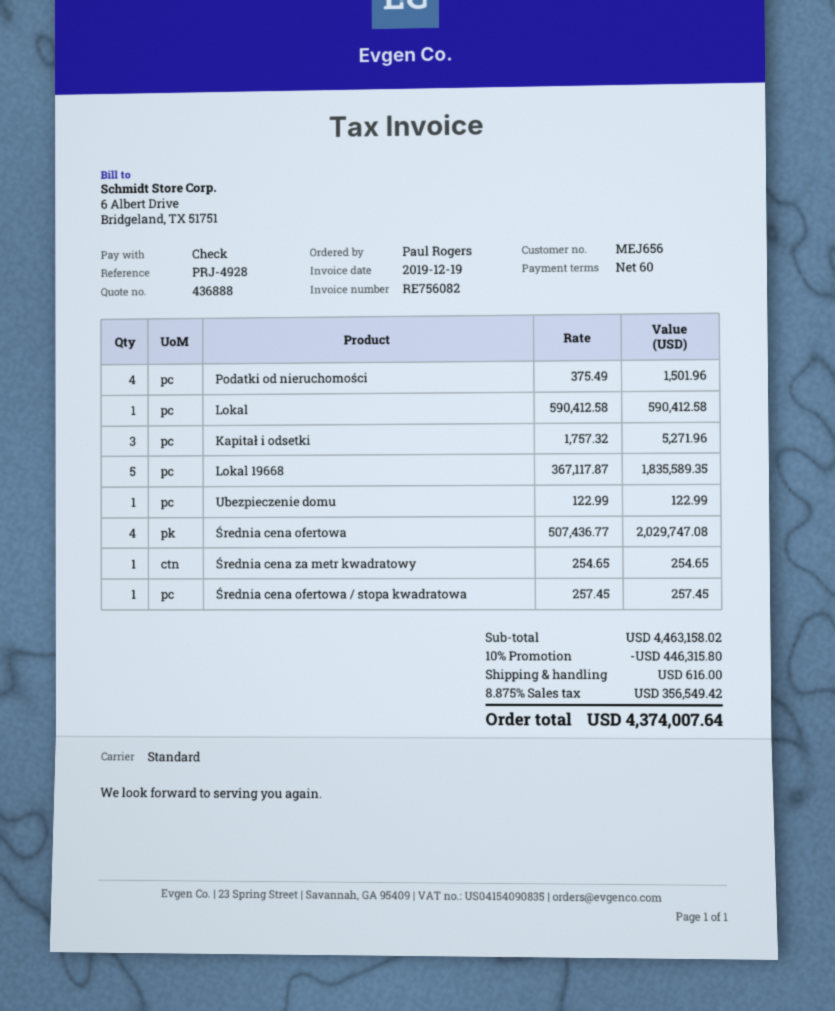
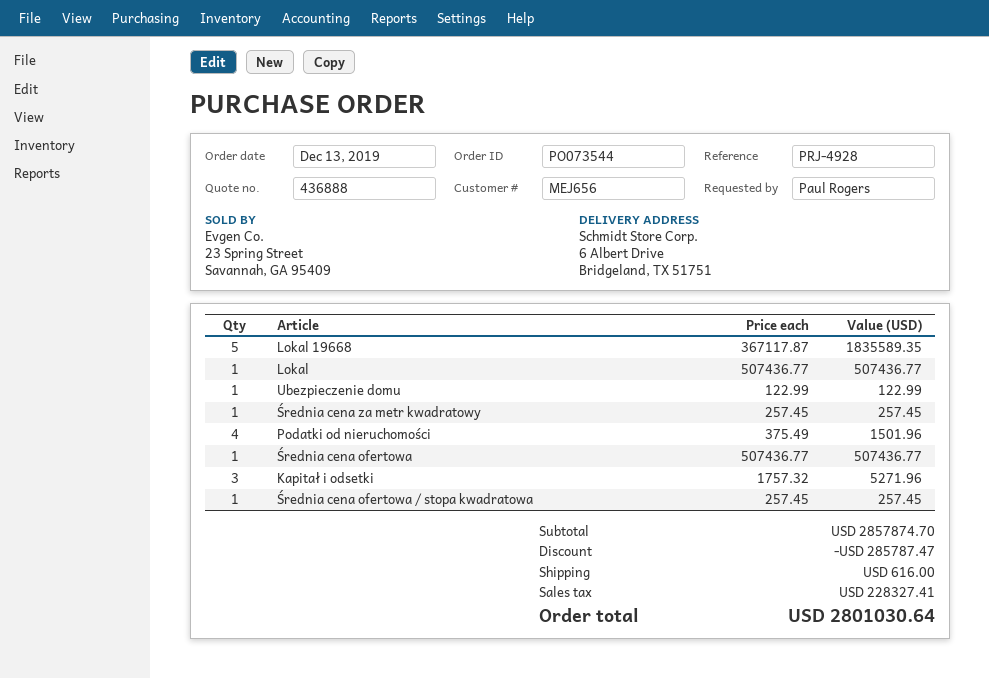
Lokal: 1 x 590412.58 = 590412.58 -> 1 x 507436.77 = 507436.77
Średnia cena ofertowa: 4 x 507436.77 = 2029747.08 -> 1 x 507436.77 = 507436.77
Średnia cena za metr kwadratowy: 1 x 254.65 = 254.65 -> 1 x 257.45 = 257.45
subtotal: 4463158.02 -> 2857874.70
discount: 446315.80 -> 285787.47
tax: 356549.42 -> 228327.41
total: 4374007.64 -> 2801030.64

